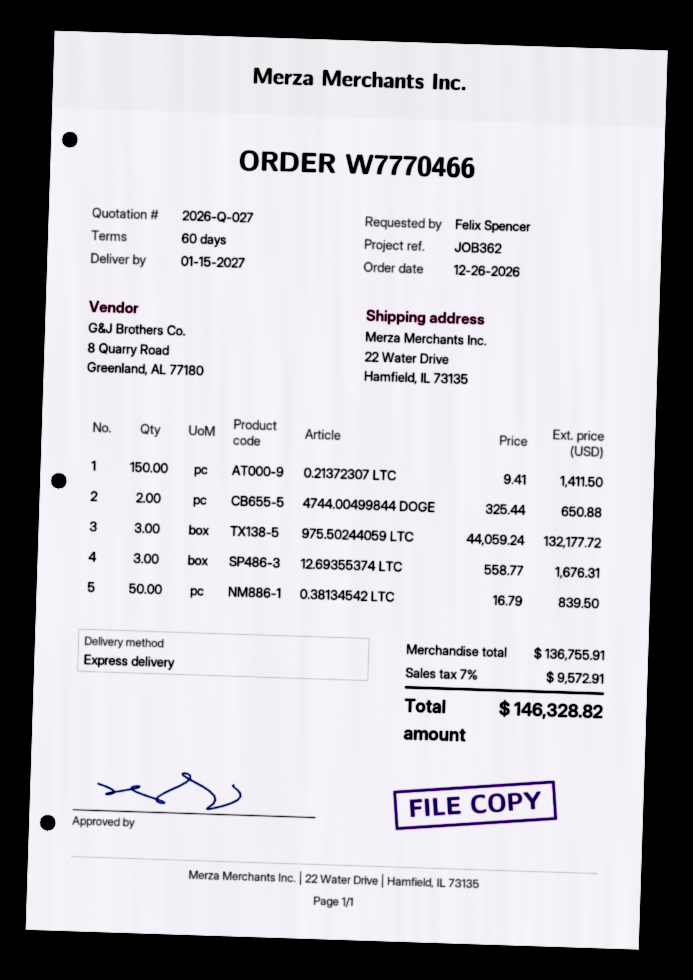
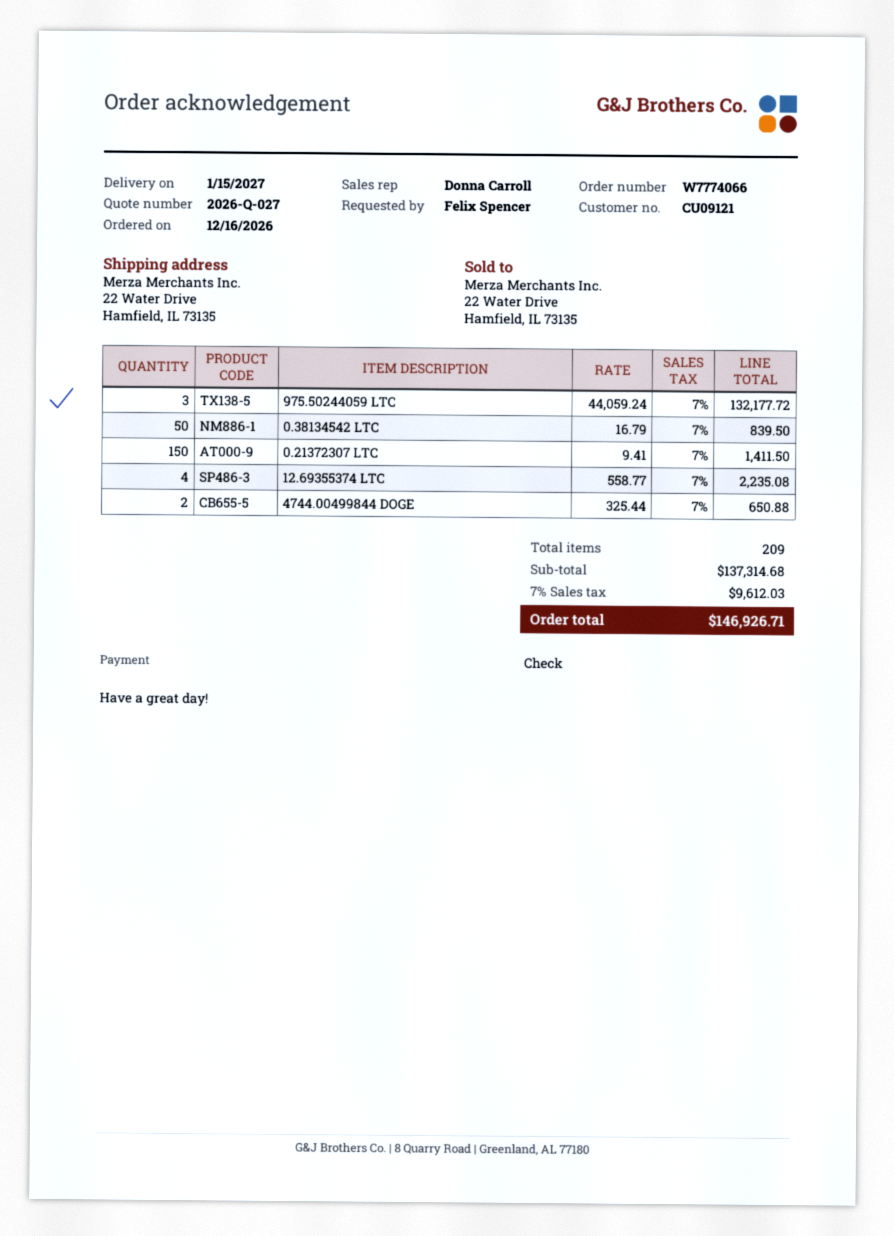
order number: W7770466 -> W7774066
order date: 2026-12-26 -> 2026-12-16
12.69355374 LTC: 3 x 558.77 = 1676.31 -> 4 x 558.77 = 2235.08
subtotal: 136755.91 -> 137314.68
tax: 7% = 9572.91 -> 7% = 9612.03
total: 146328.82 -> 146926.71

